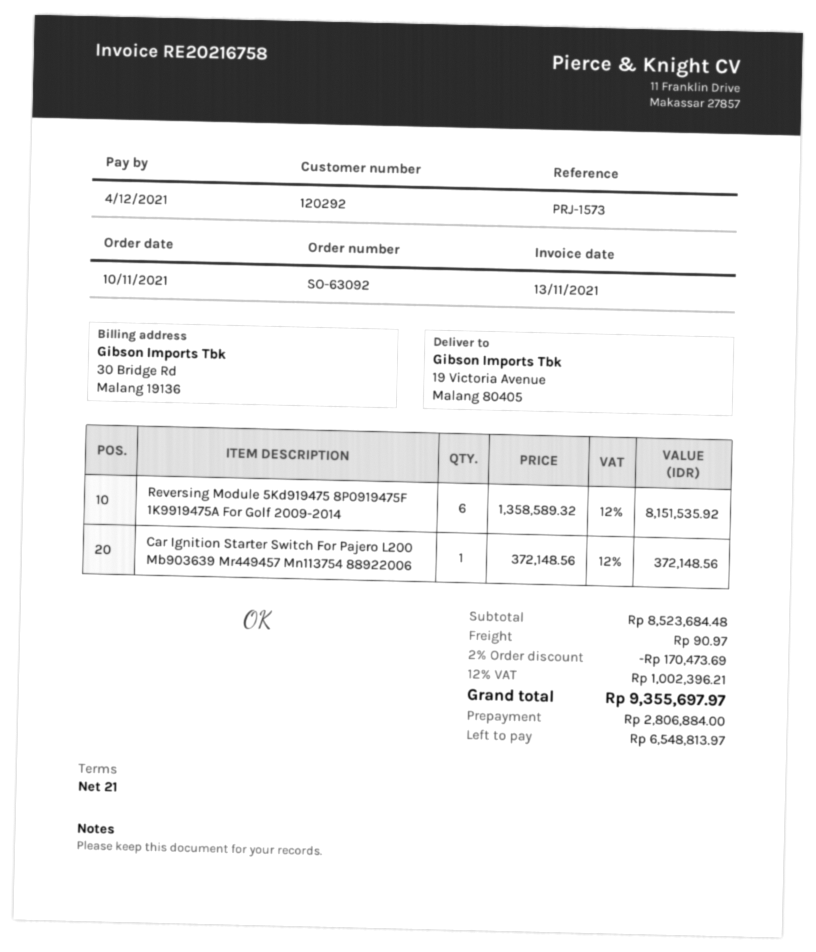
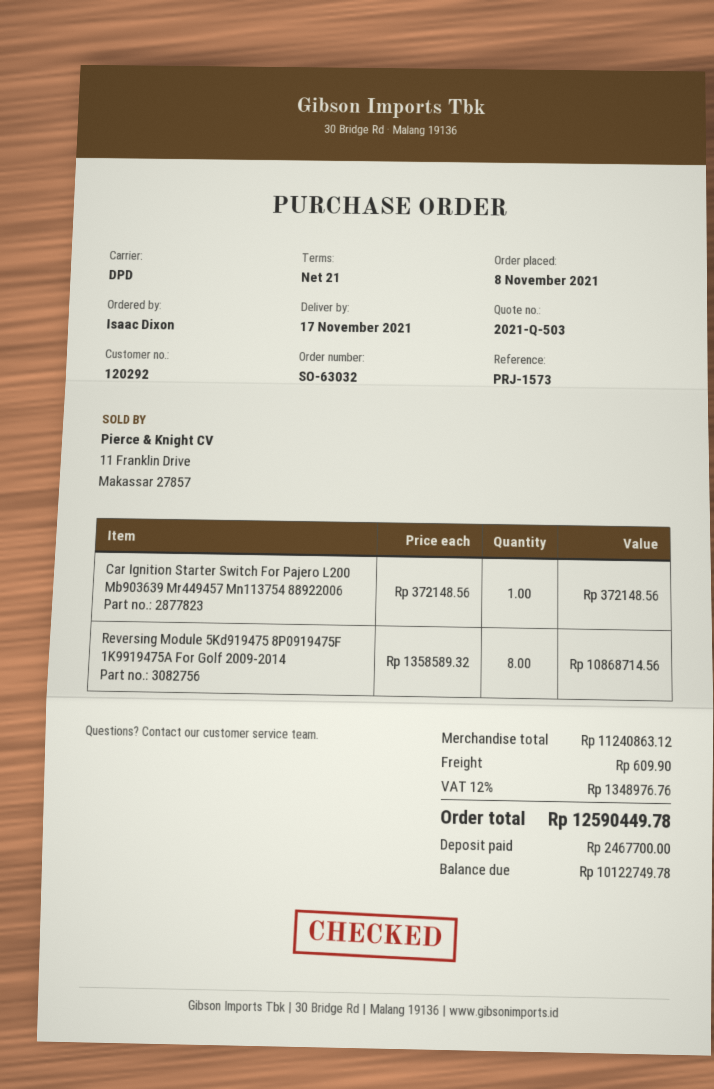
order number: SO-63092 -> SO-63032
order date: 2021-11-10 -> 2021-11-08
Reversing Module 5Kd919475 8P0919475F 1K9919475A For Golf 2009-2014: 6 x 1358589.32 = 8151535.92 -> 8 x 1358589.32 = 10868714.56
subtotal: 8523684.48 -> 11240863.12
discount: 2% = 170473.69 -> none
shipping: 90.97 -> 609.90
tax: 12% = 1002396.21 -> 12% = 1348976.76
total: 9355697.97 -> 12590449.78
deposit: 2806884.00 -> 2467700.00
balance: 6548813.97 -> 10122749.78

